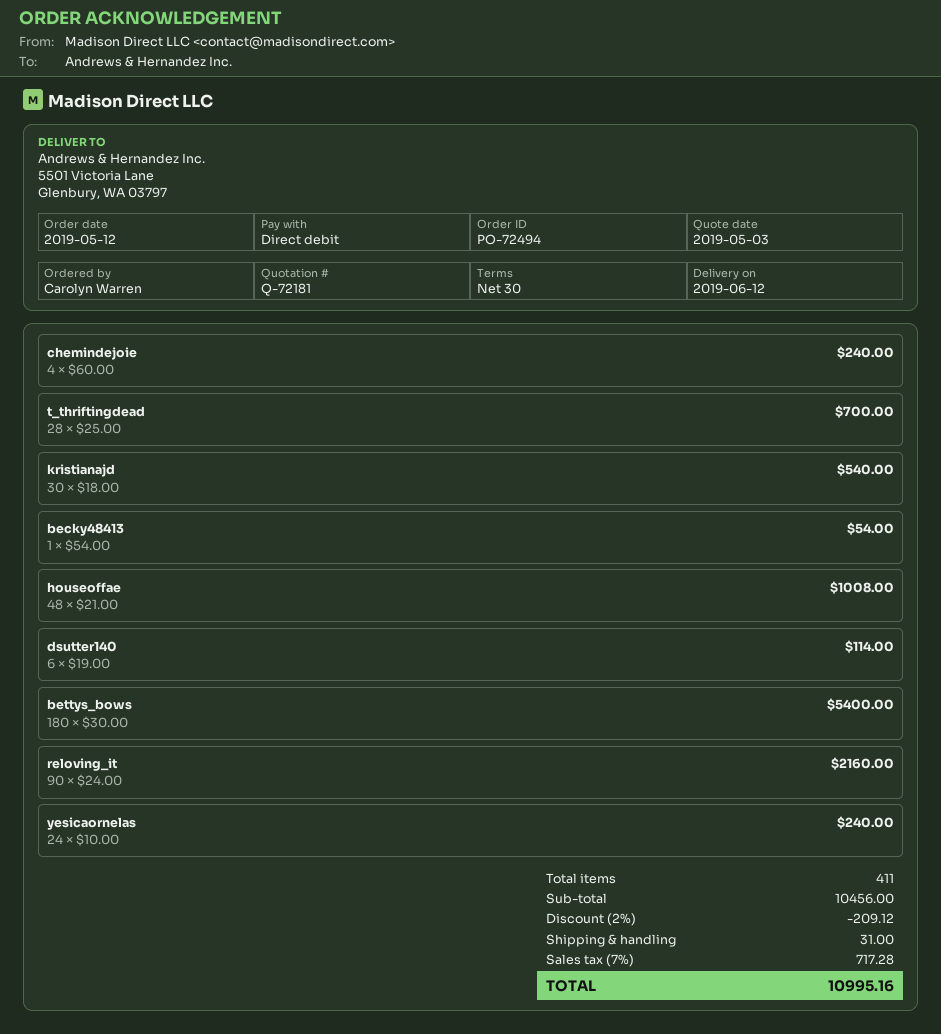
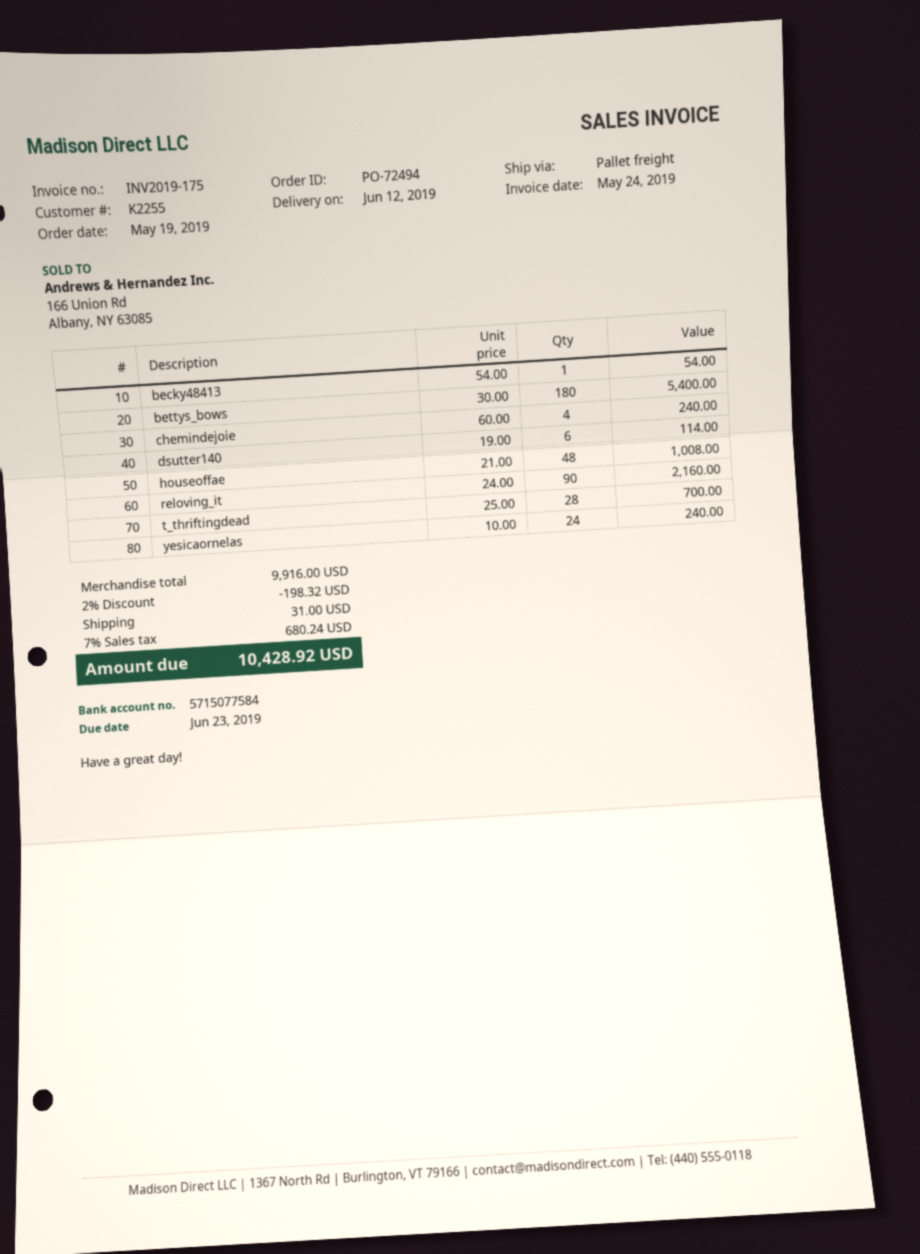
order date: 2019-05-12 -> 2019-05-19
kristianajd: 30 x 18.00 = 540.00 -> none
subtotal: 10456.00 -> 9916.00
discount: 2% = 209.12 -> 2% = 198.32
tax: 7% = 717.28 -> 7% = 680.24
total: 10995.16 -> 10428.92

